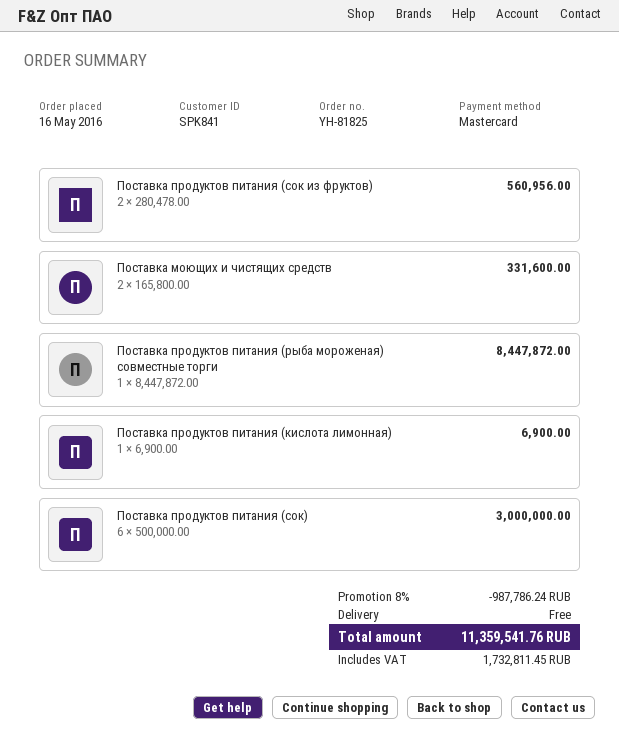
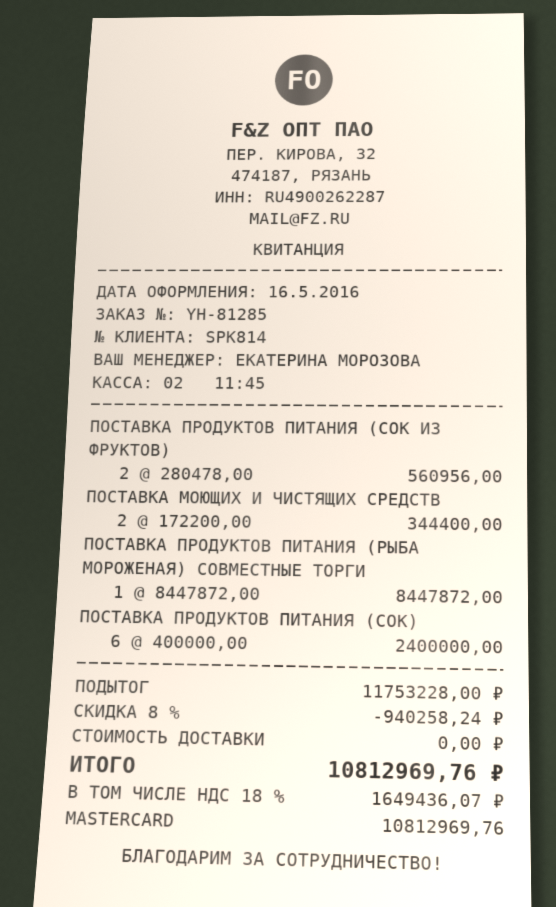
order number: YH-81825 -> YH-81285
customer number: SPK841 -> SPK814
Поставка моющих и чистящих средств: 2 x 165800.00 = 331600.00 -> 2 x 172200.00 = 344400.00
Поставка продуктов питания (кислота лимонная): 1 x 6900.00 = 6900.00 -> none
Поставка продуктов питания (сок): 6 x 500000.00 = 3000000.00 -> 6 x 400000.00 = 2400000.00
discount: 8% = 987786.24 -> 8% = 940258.24
tax: 1732811.45 -> 1649436.07
total: 11359541.76 -> 10812969.76

